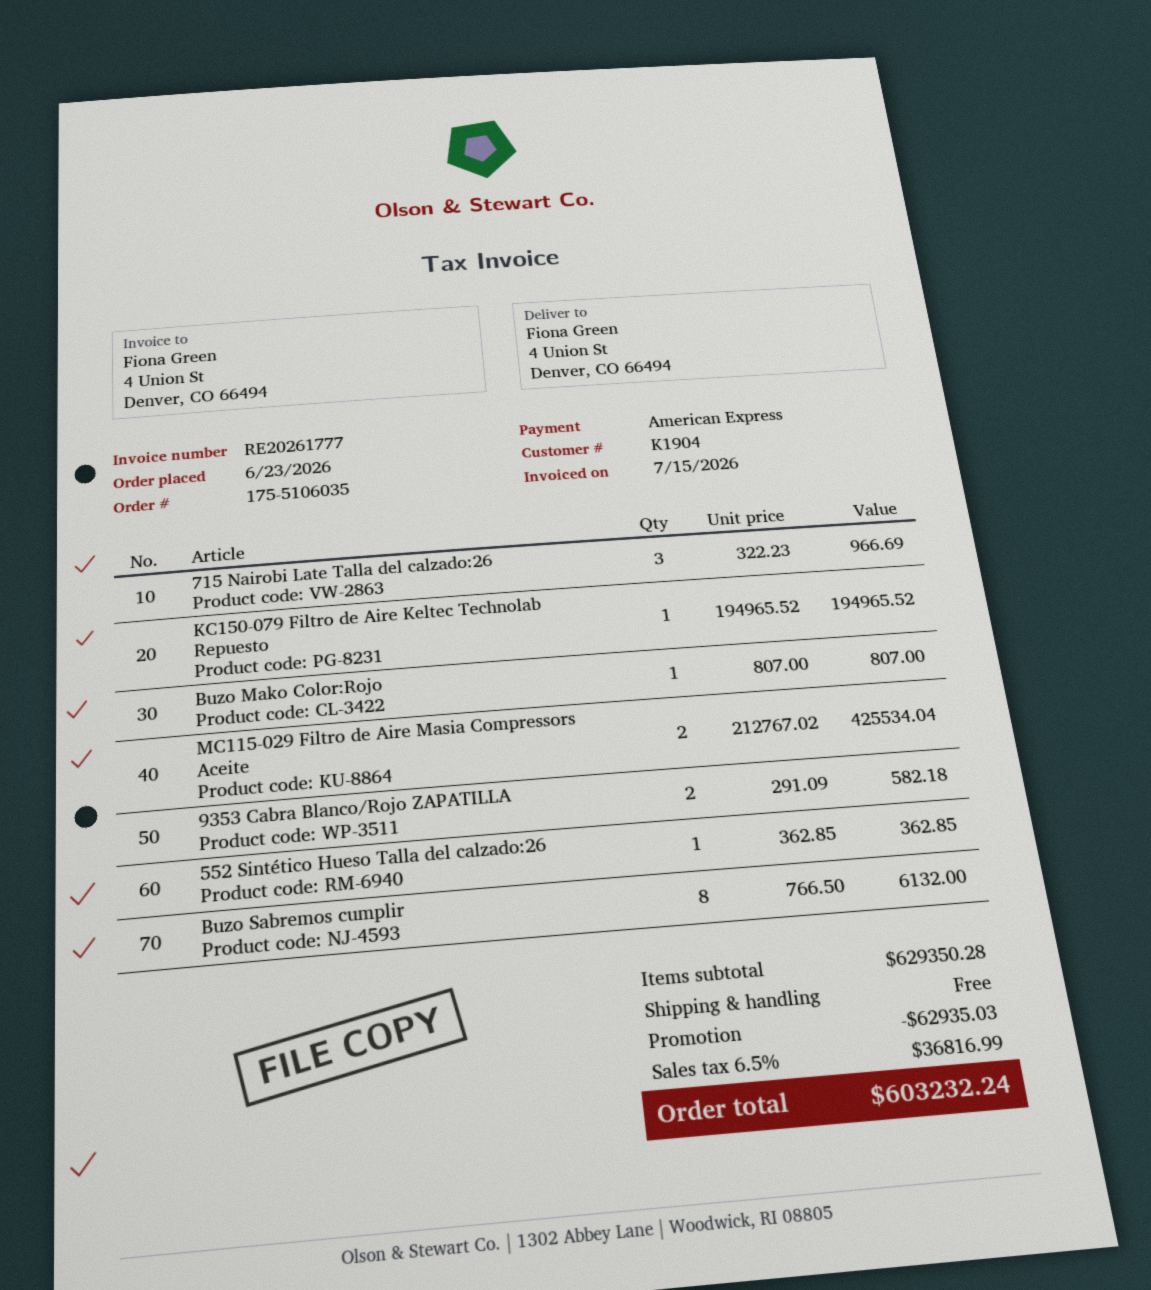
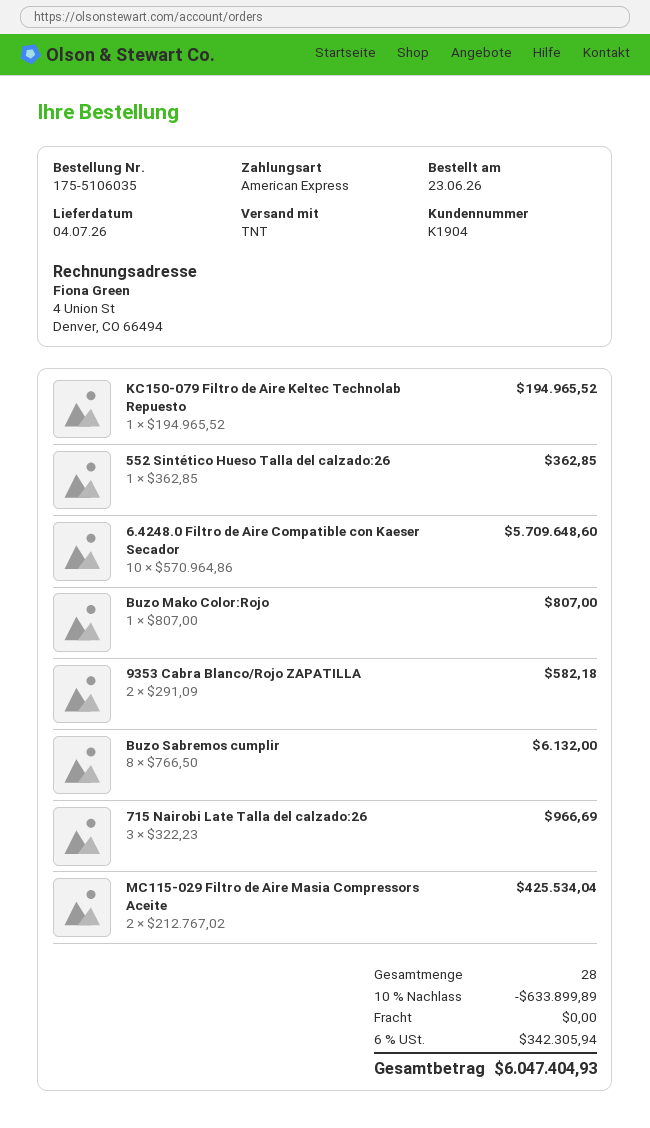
6.4248.0 Filtro de Aire Compatible con Kaeser Secador: none -> 10 x 570964.86 = 5709648.60
discount: 62935.03 -> 633899.89
tax: 6.5% = 36816.99 -> 6% = 342305.94
total: 603232.24 -> 6047404.93

